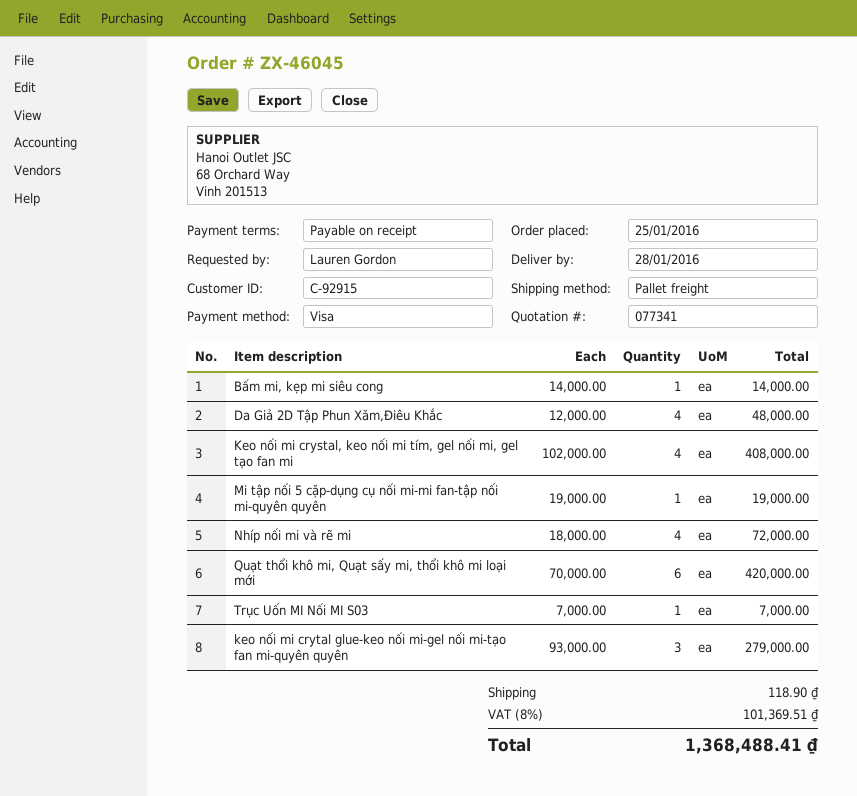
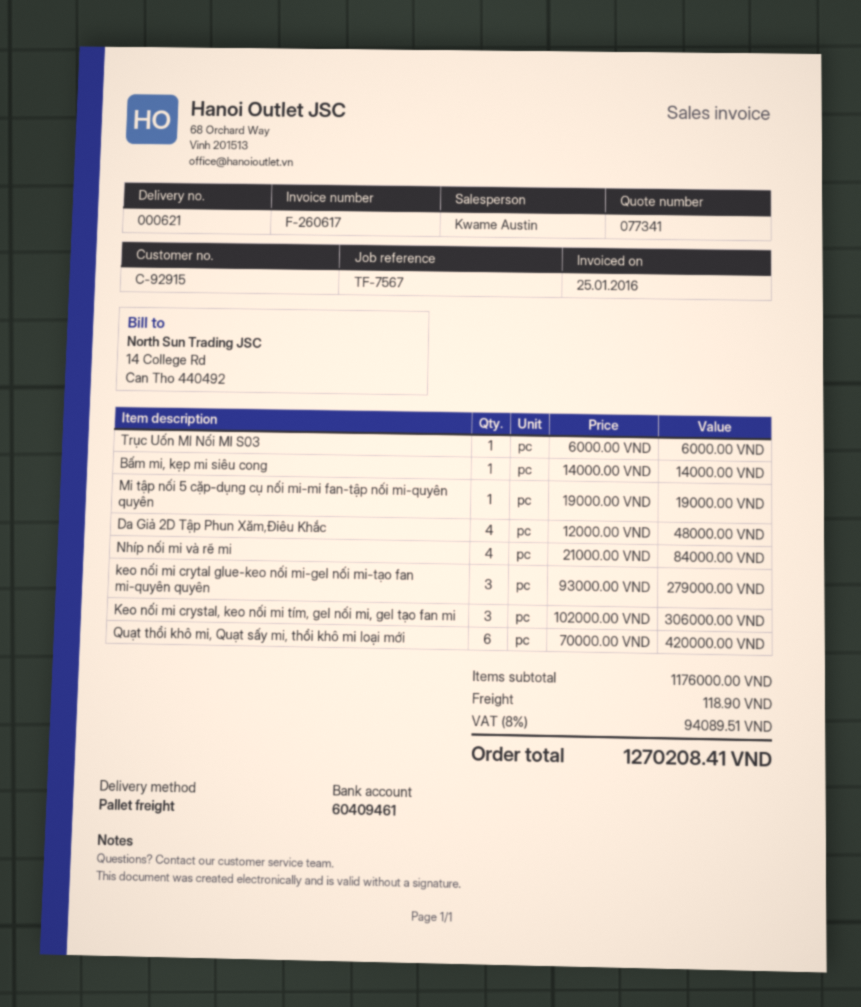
Keo nối mi crystal, keo nối mi tím, gel nối mi, gel tạo fan mi: 4 x 102000.00 = 408000.00 -> 3 x 102000.00 = 306000.00
Nhíp nối mi và rẽ mi: 4 x 18000.00 = 72000.00 -> 4 x 21000.00 = 84000.00
Trục Uốn MI Nối MI S03: 1 x 7000.00 = 7000.00 -> 1 x 6000.00 = 6000.00
tax: 8% = 101369.51 -> 8% = 94089.51
total: 1368488.41 -> 1270208.41

